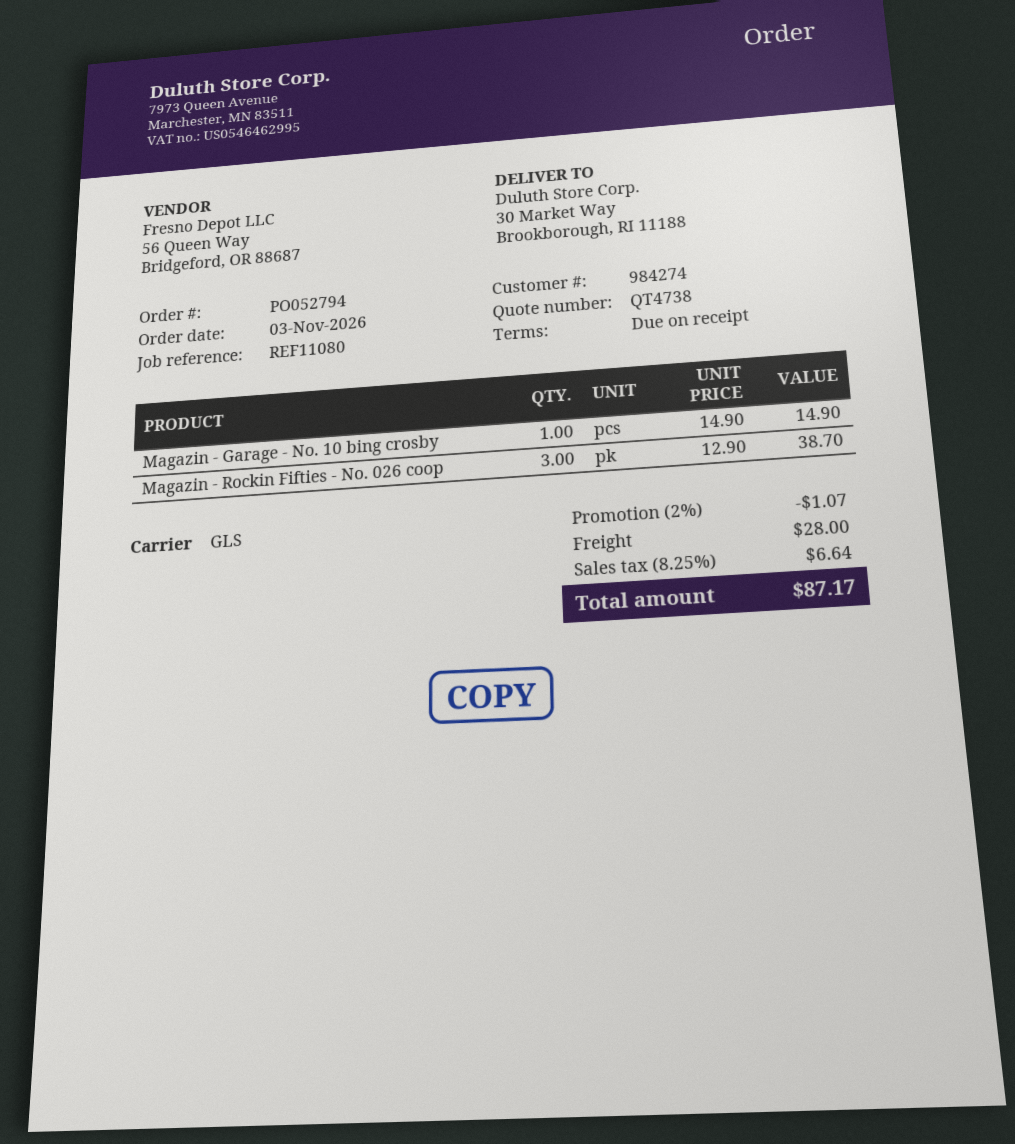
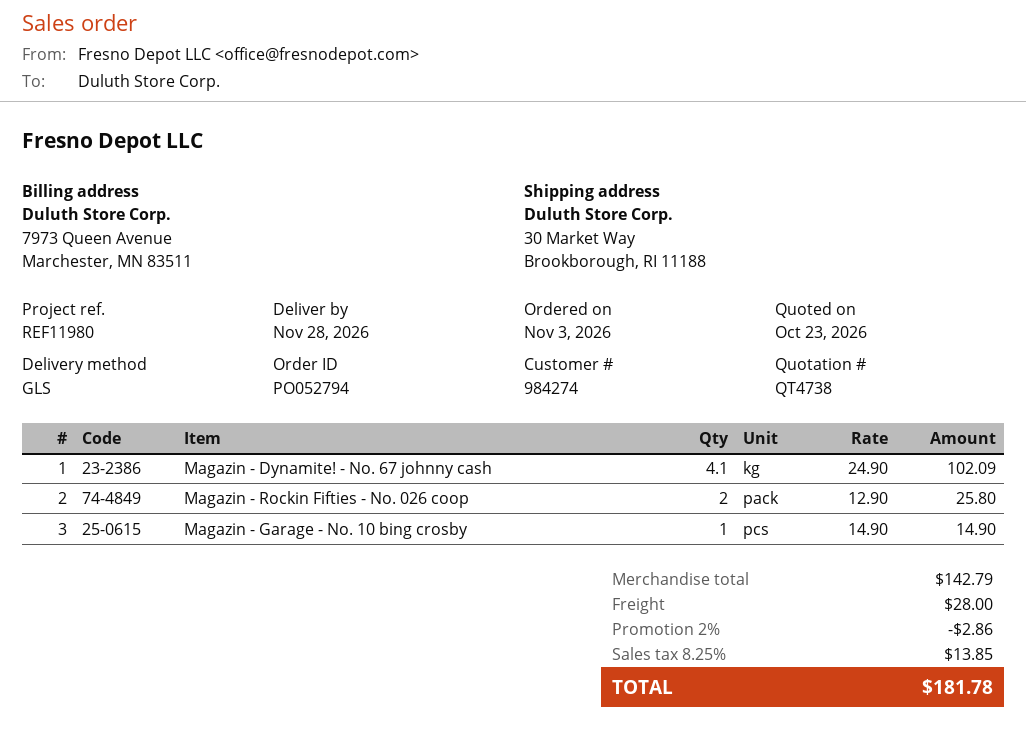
reference: REF11080 -> REF11980
Magazin - Rockin Fifties - No. 026 coop: 3 x 12.90 = 38.70 -> 2 x 12.90 = 25.80
Magazin - Dynamite! - No. 67 johnny cash: none -> 4.1 x 24.90 = 102.09
discount: 2% = 1.07 -> 2% = 2.86
tax: 8.25% = 6.64 -> 8.25% = 13.85
total: 87.17 -> 181.78

